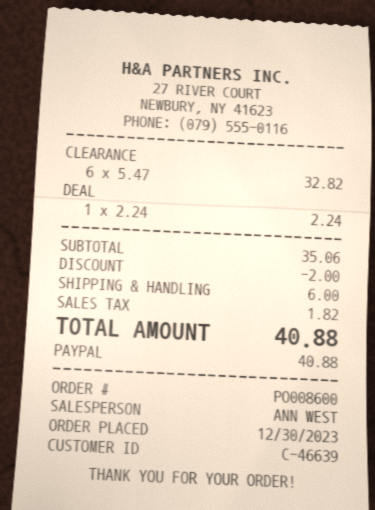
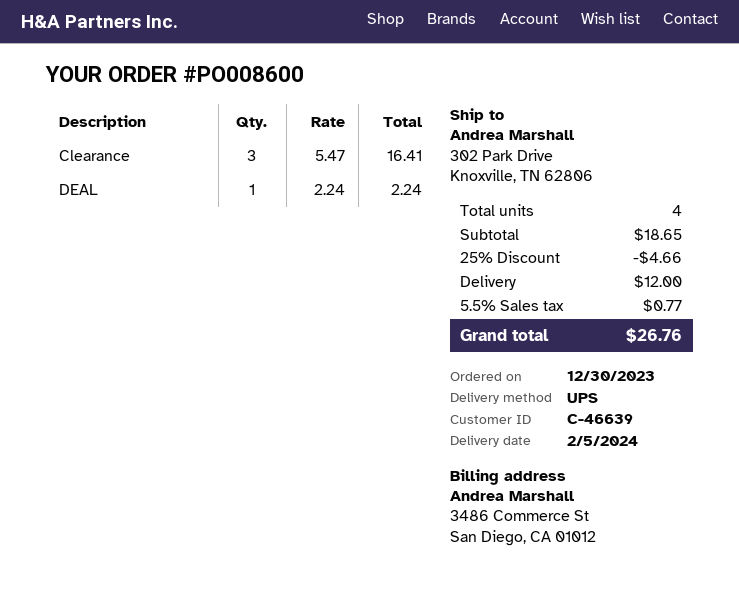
CLEARANCE: 6 x 5.47 = 32.82 -> 3 x 5.47 = 16.41
subtotal: 35.06 -> 18.65
discount: 2.00 -> 4.66
shipping: 6.00 -> 12.00
tax: 1.82 -> 0.77
total: 40.88 -> 26.76

